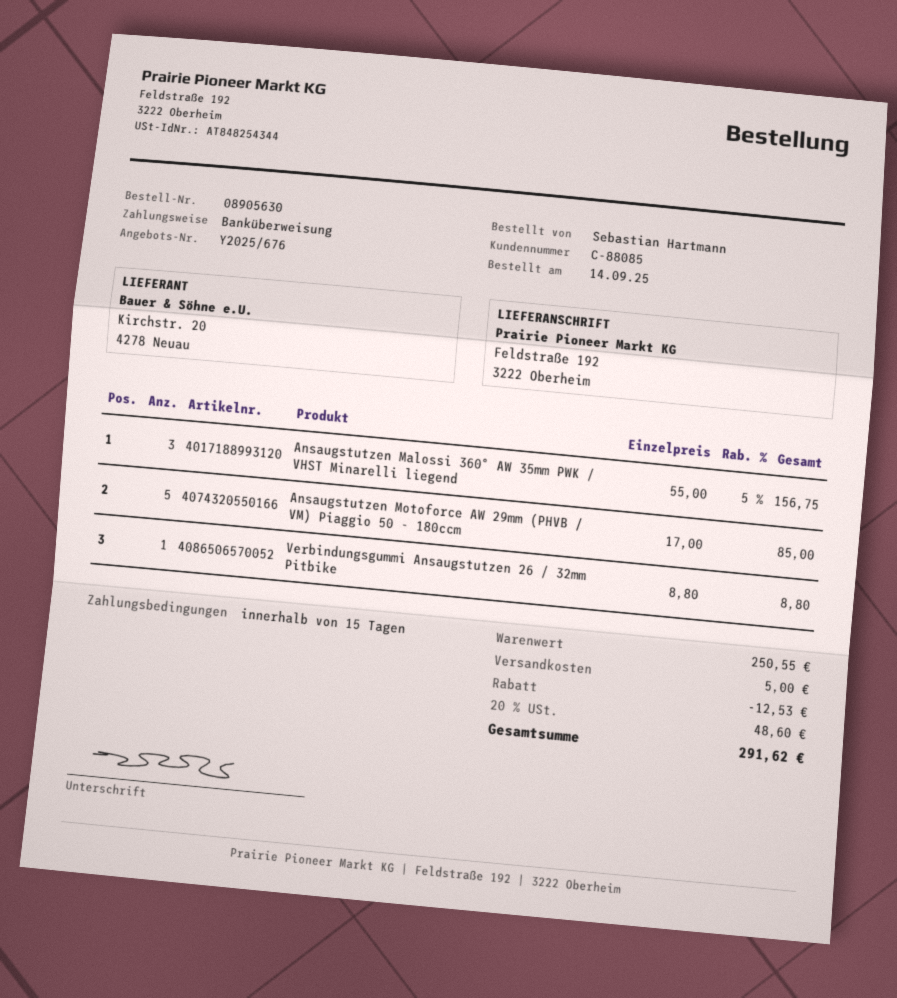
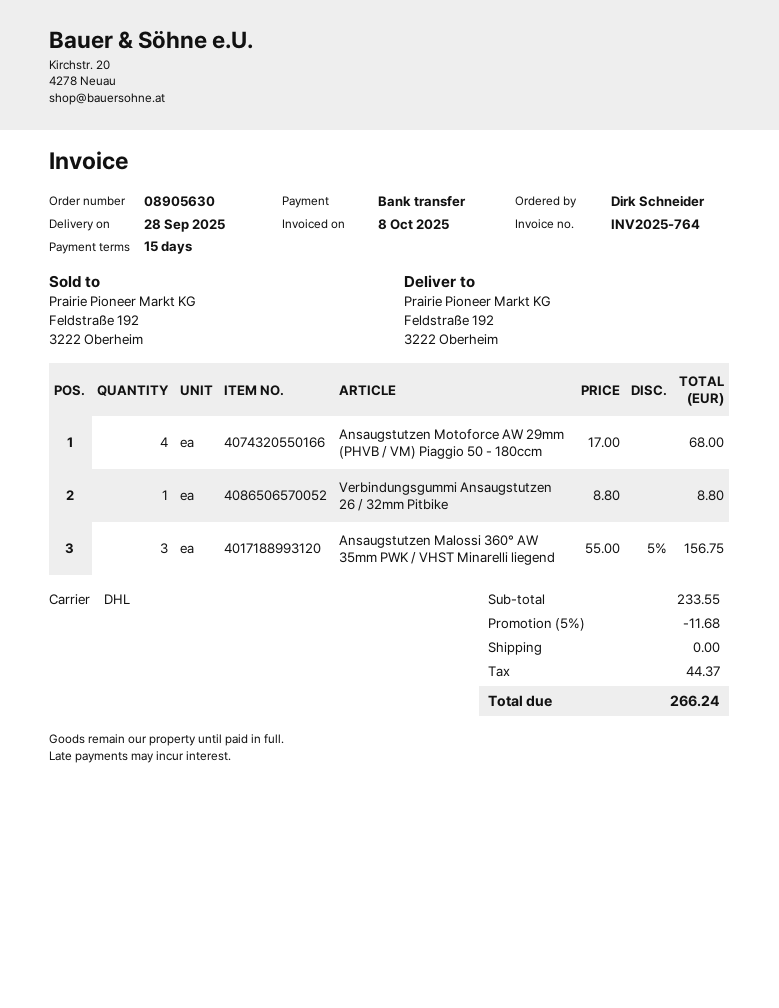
ordered by: Sebastian Hartmann -> Dirk Schneider
Ansaugstutzen Motoforce AW 29mm (PHVB / VM) Piaggio 50 - 180ccm: 5 x 17.00 = 85.00 -> 4 x 17.00 = 68.00
subtotal: 250.55 -> 233.55
discount: 12.53 -> 11.68
shipping: 5.00 -> 0.00
tax: 48.60 -> 44.37
total: 291.62 -> 266.24

